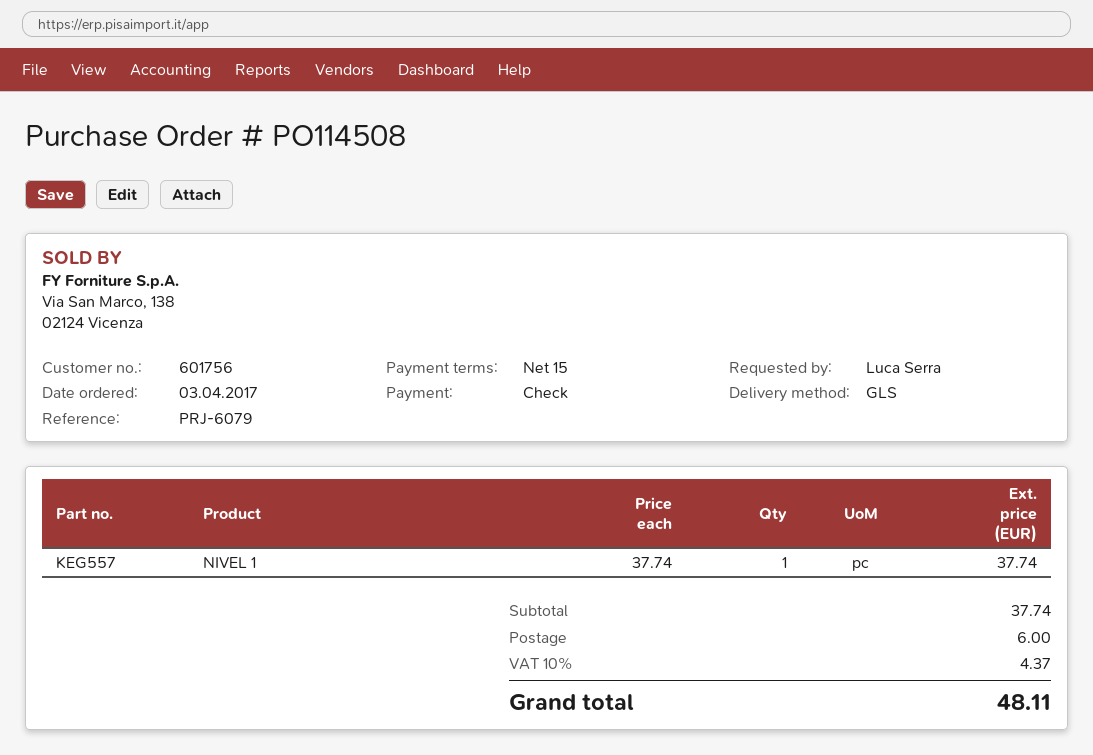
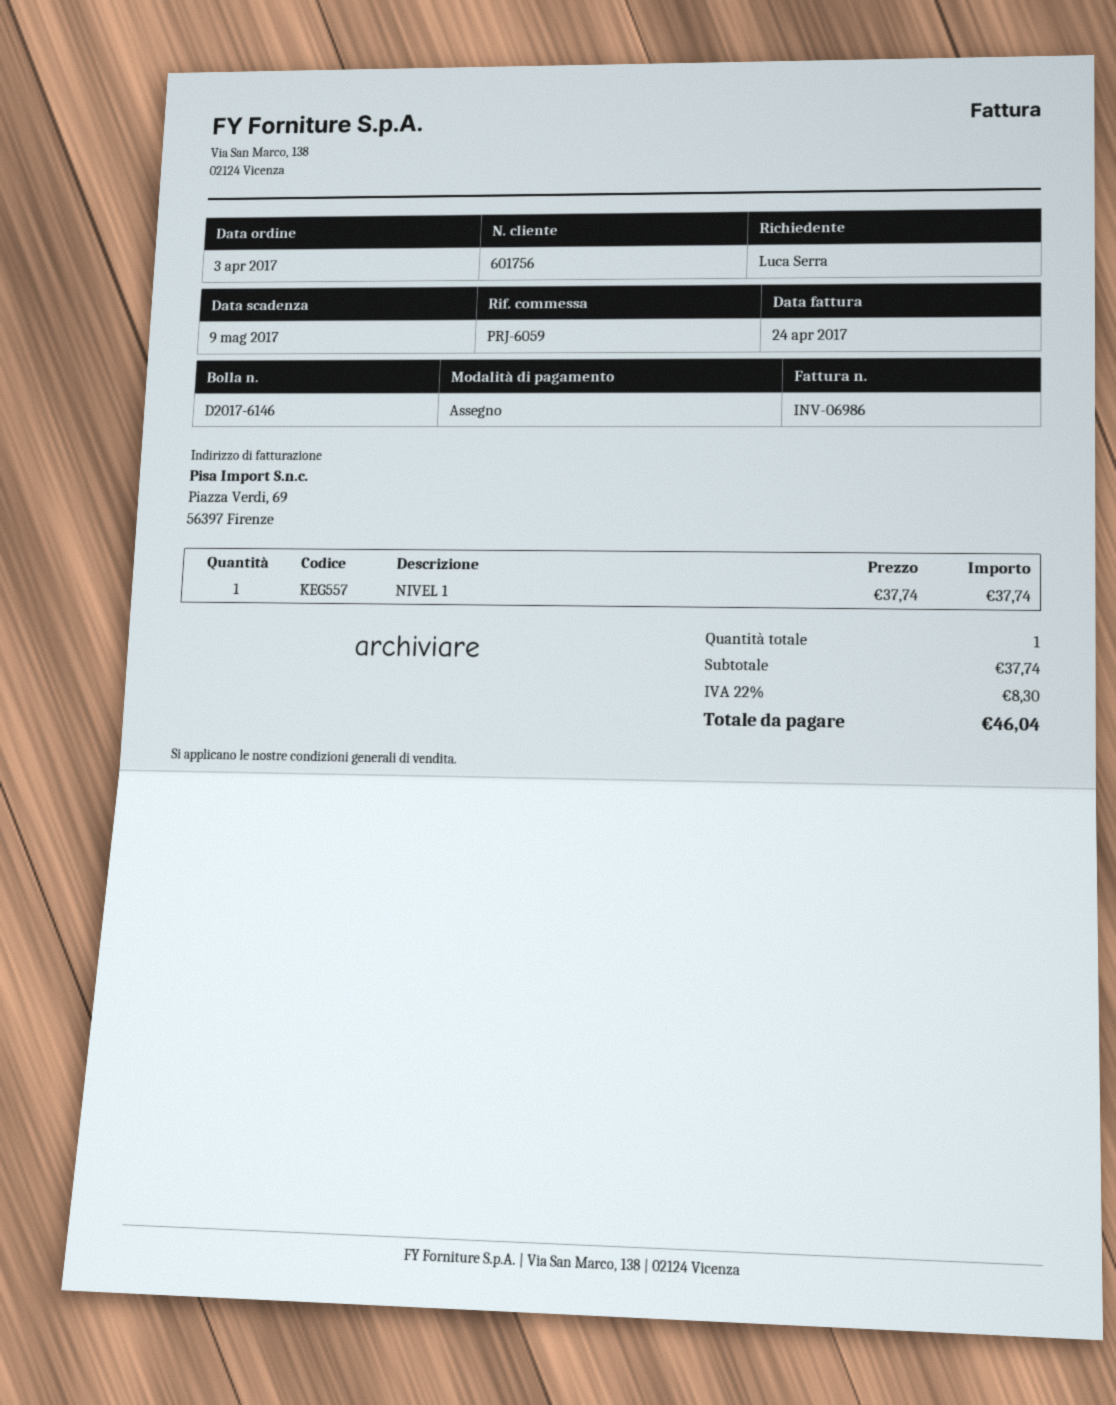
reference: PRJ-6079 -> PRJ-6059
shipping: 6.00 -> none
tax: 10% = 4.37 -> 22% = 8.30
total: 48.11 -> 46.04

